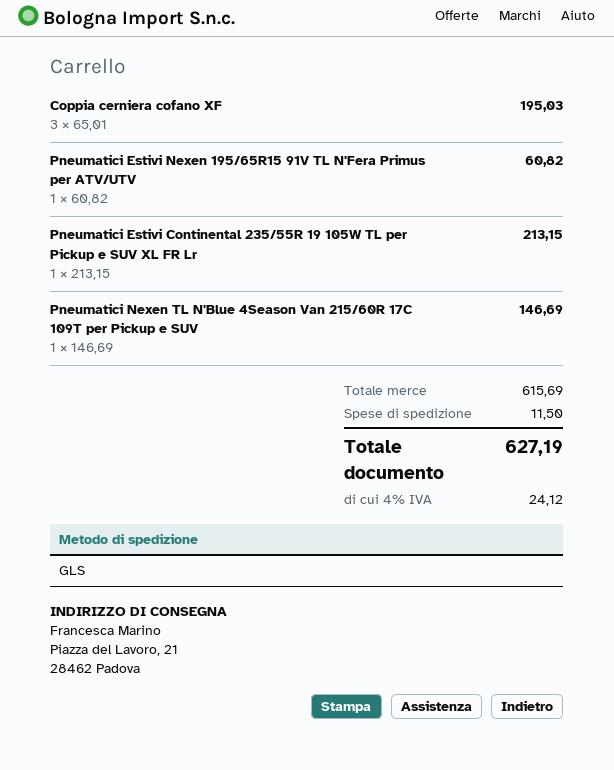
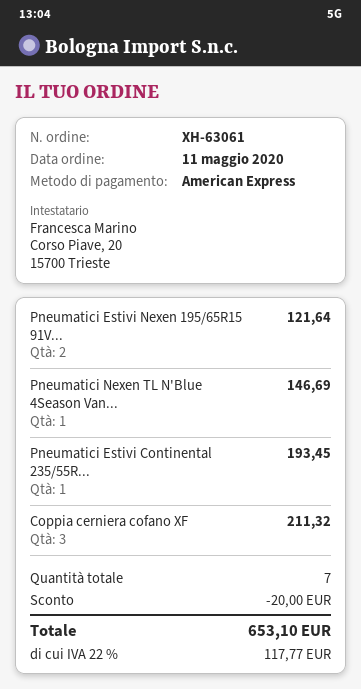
Coppia cerniera cofano XF: 3 for 195.03 -> 3 for 211.32
Pneumatici Estivi Nexen 195/65R15 91V TL N'Fera Primus per ATV/UTV: 1 for 60.82 -> 2 for 121.64
Pneumatici Estivi Continental 235/55R 19 105W TL per Pickup e SUV XL FR Lr: 1 for 213.15 -> 1 for 193.45
discount: none -> 20.00
shipping: 11.50 -> none
tax: 4% = 24.12 -> 22% = 117.77
total: 627.19 -> 653.10

